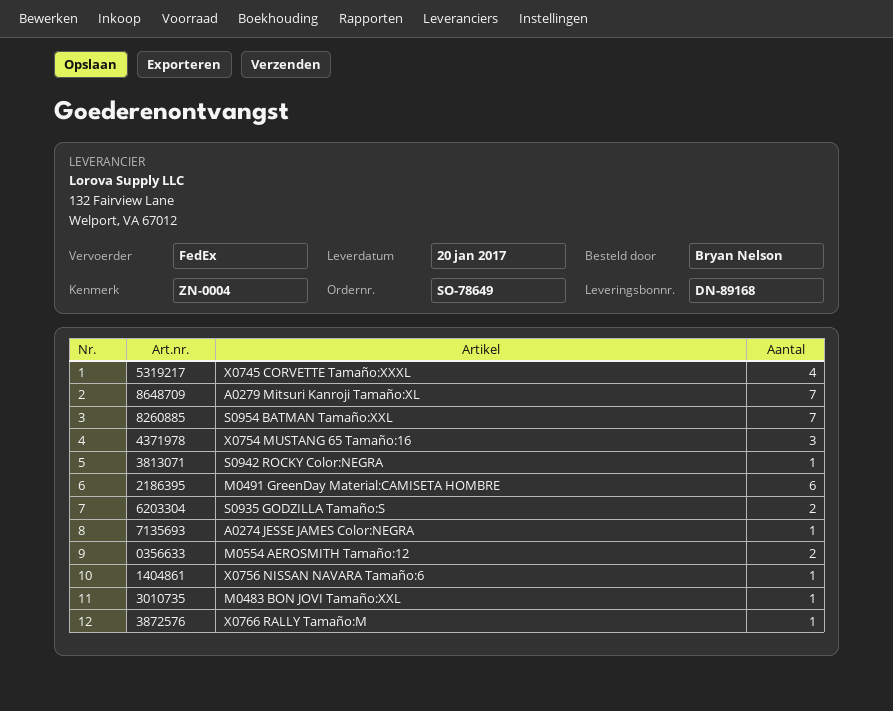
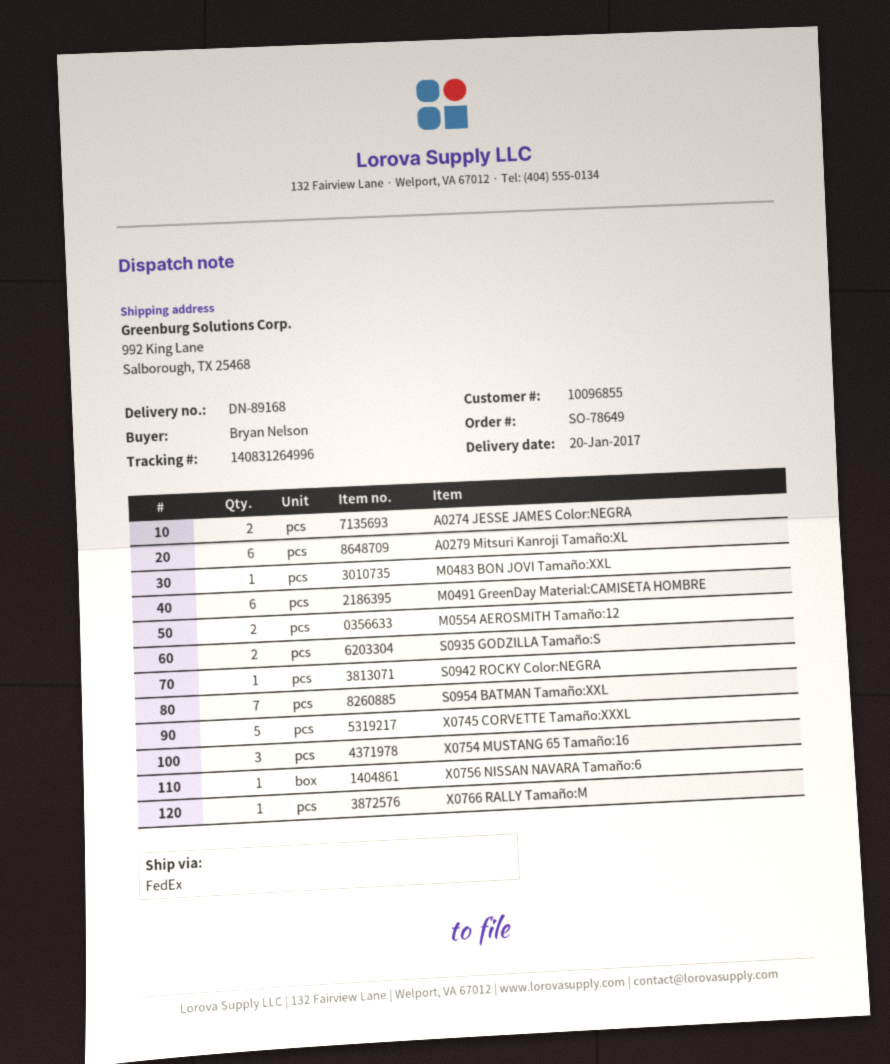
X0745 CORVETTE Tamaño:XXXL: 4 -> 5
A0279 Mitsuri Kanroji Tamaño:XL: 7 -> 6
A0274 JESSE JAMES Color:NEGRA: 1 -> 2

